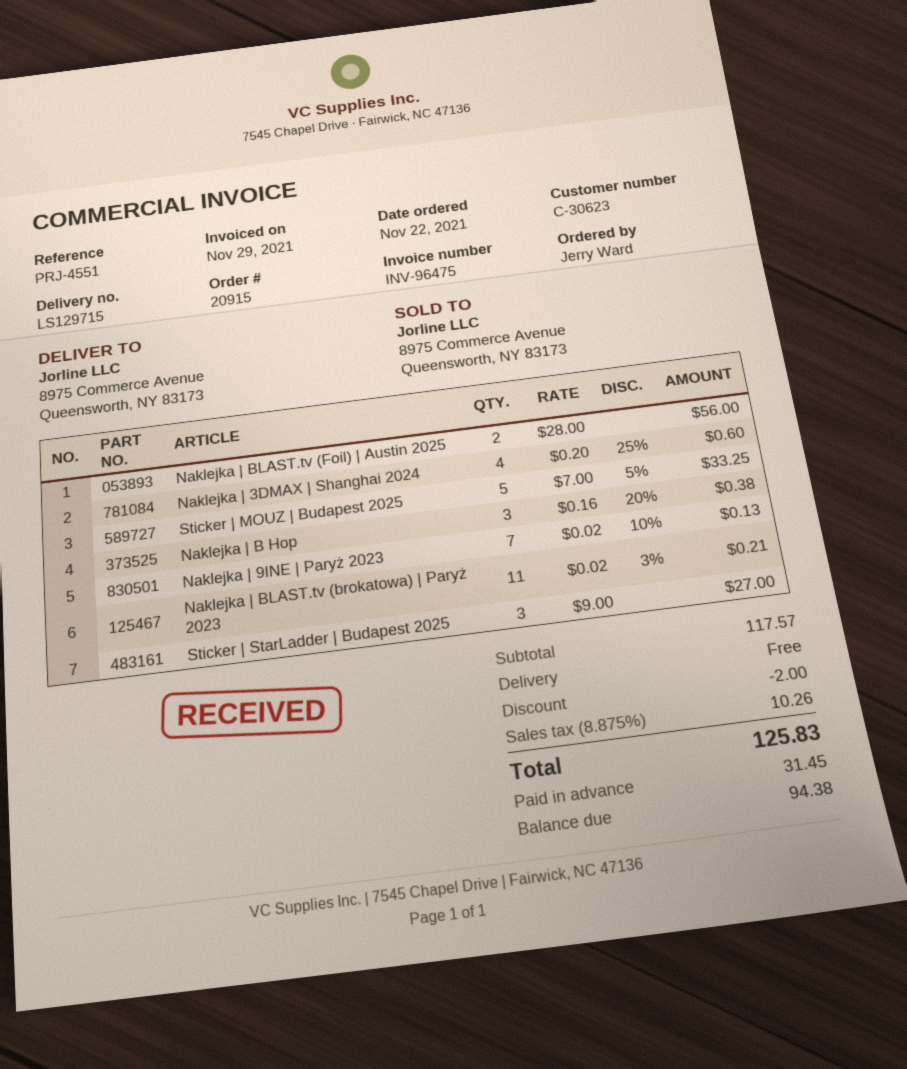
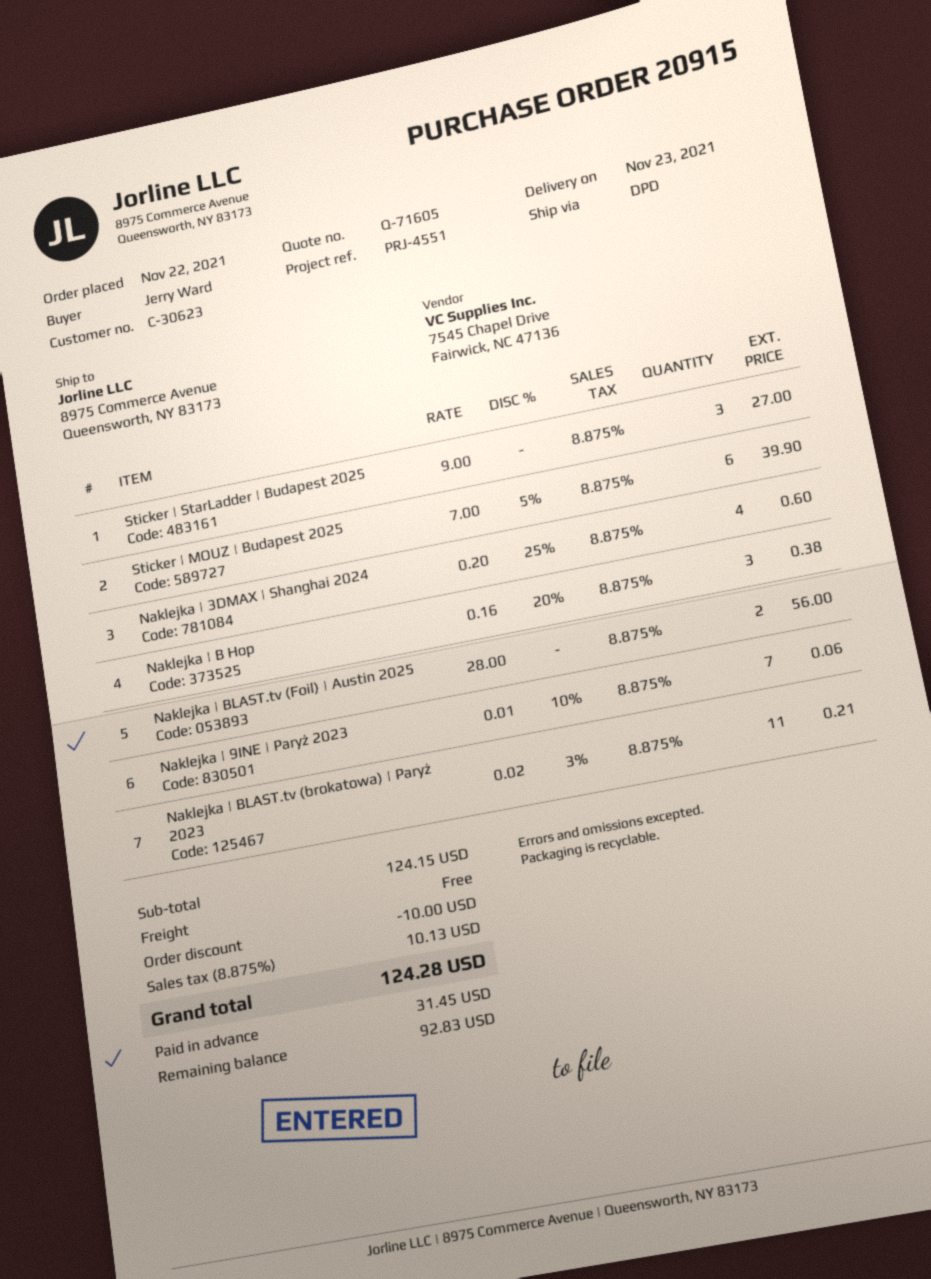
Sticker | MOUZ | Budapest 2025: 5 x 7.00 - 5% = 33.25 -> 6 x 7.00 - 5% = 39.90
Naklejka | 9INE | Paryż 2023: 7 x 0.02 - 10% = 0.13 -> 7 x 0.01 - 10% = 0.06
subtotal: 117.57 -> 124.15
discount: 2.00 -> 10.00
tax: 8.875% = 10.26 -> 8.875% = 10.13
total: 125.83 -> 124.28
balance: 94.38 -> 92.83

